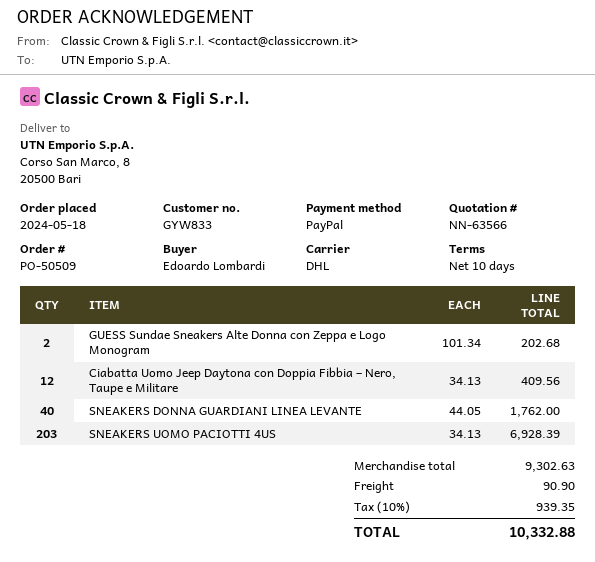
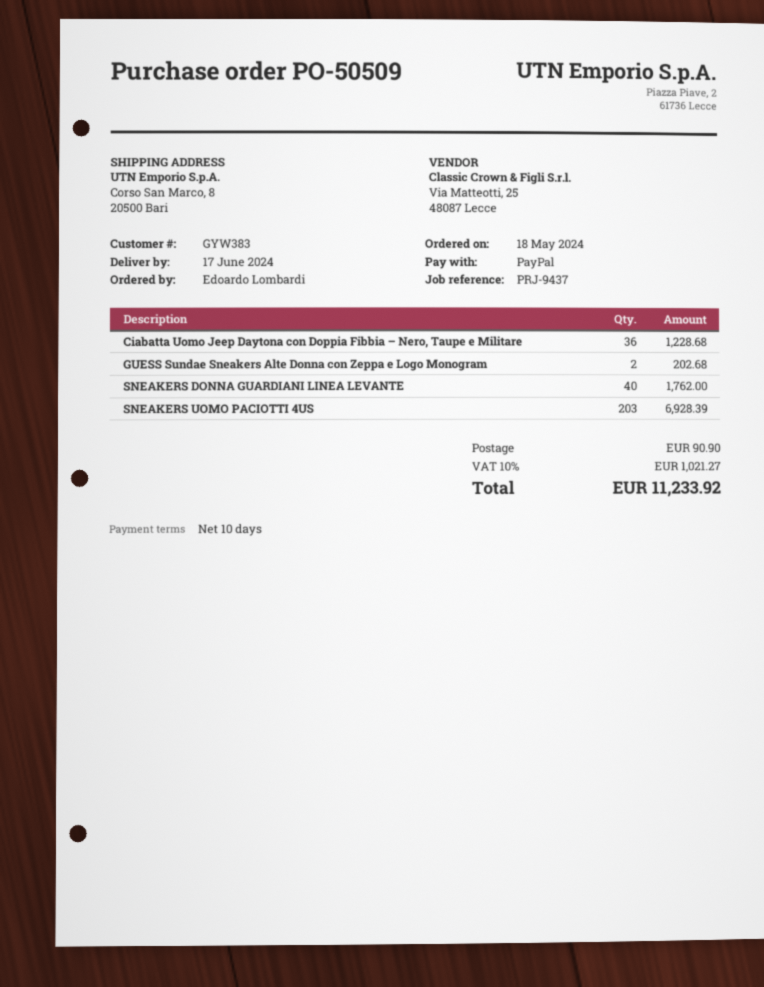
customer number: GYW833 -> GYW383
Ciabatta Uomo Jeep Daytona con Doppia Fibbia – Nero, Taupe e Militare: 12 for 409.56 -> 36 for 1228.68
tax: 10% = 939.35 -> 10% = 1021.27
total: 10332.88 -> 11233.92

